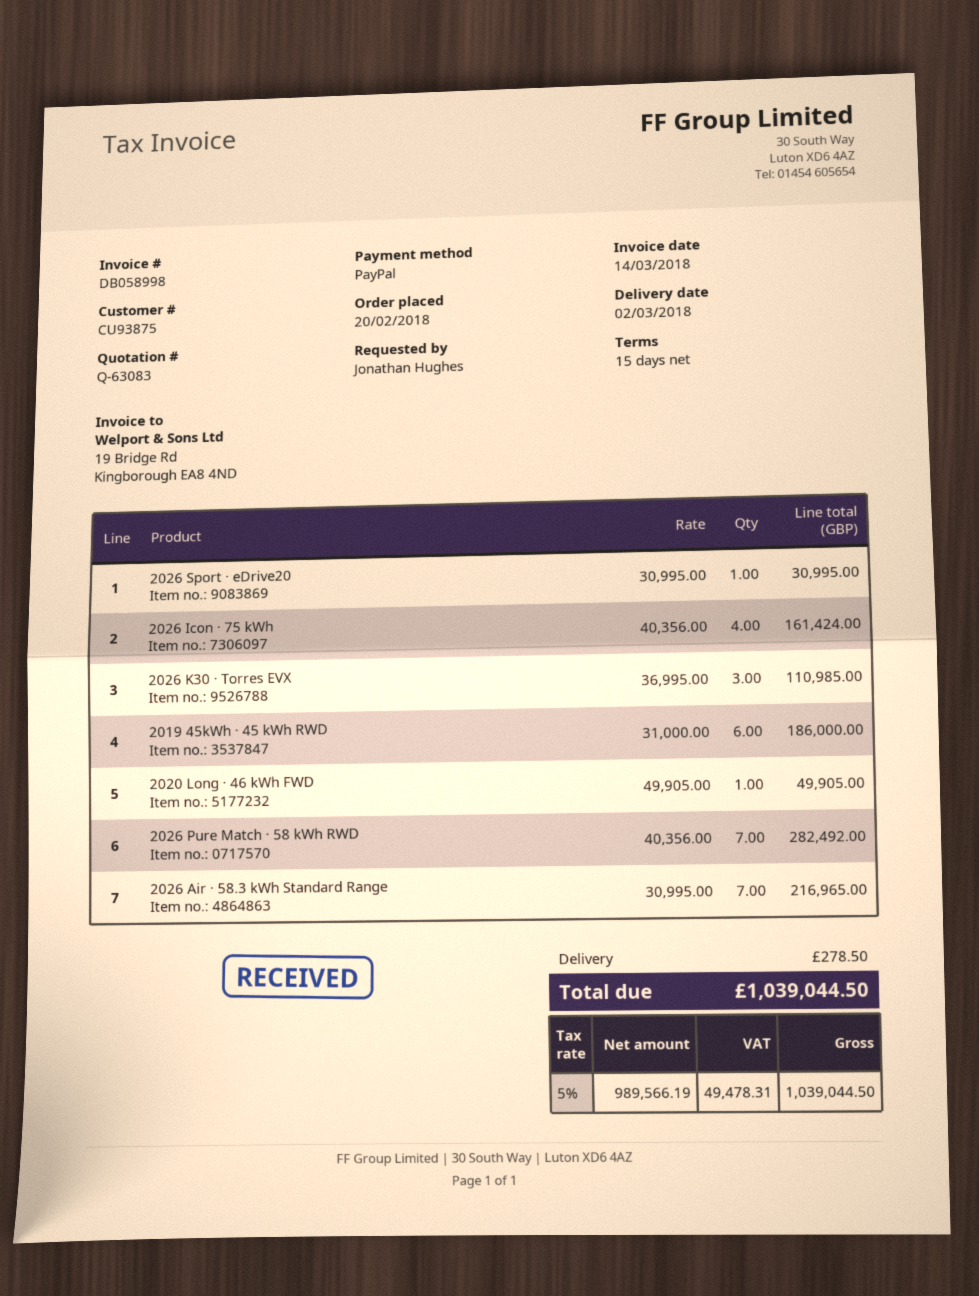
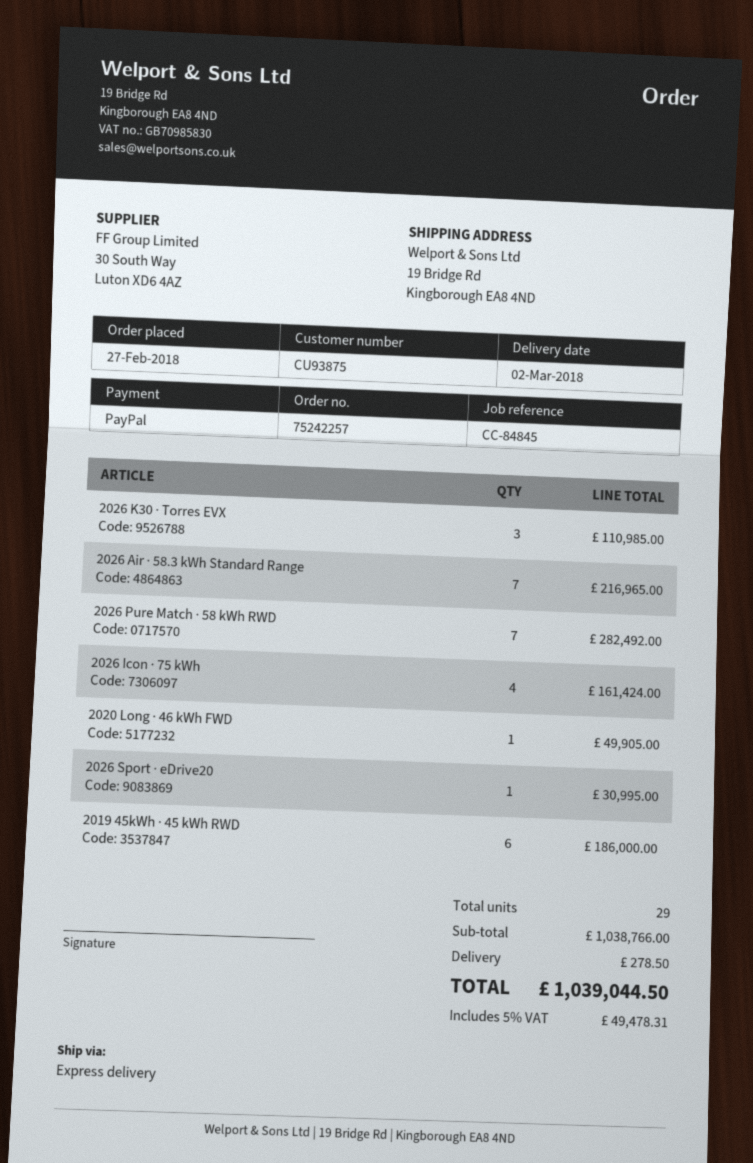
order date: 2018-02-20 -> 2018-02-27

